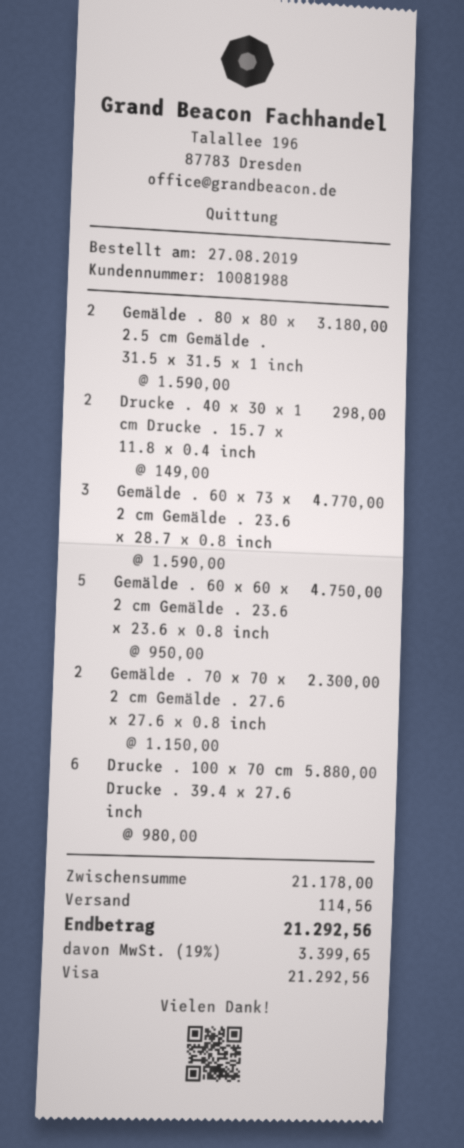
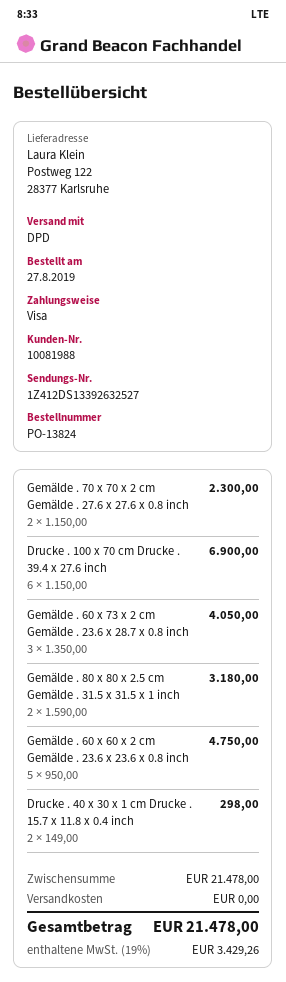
Gemälde . 60 x 73 x 2 cm Gemälde . 23.6 x 28.7 x 0.8 inch: 3 x 1590.00 = 4770.00 -> 3 x 1350.00 = 4050.00
Drucke . 100 x 70 cm Drucke . 39.4 x 27.6 inch: 6 x 980.00 = 5880.00 -> 6 x 1150.00 = 6900.00
subtotal: 21178.00 -> 21478.00
shipping: 114.56 -> 0.00
tax: 19% = 3399.65 -> 19% = 3429.26
total: 21292.56 -> 21478.00

